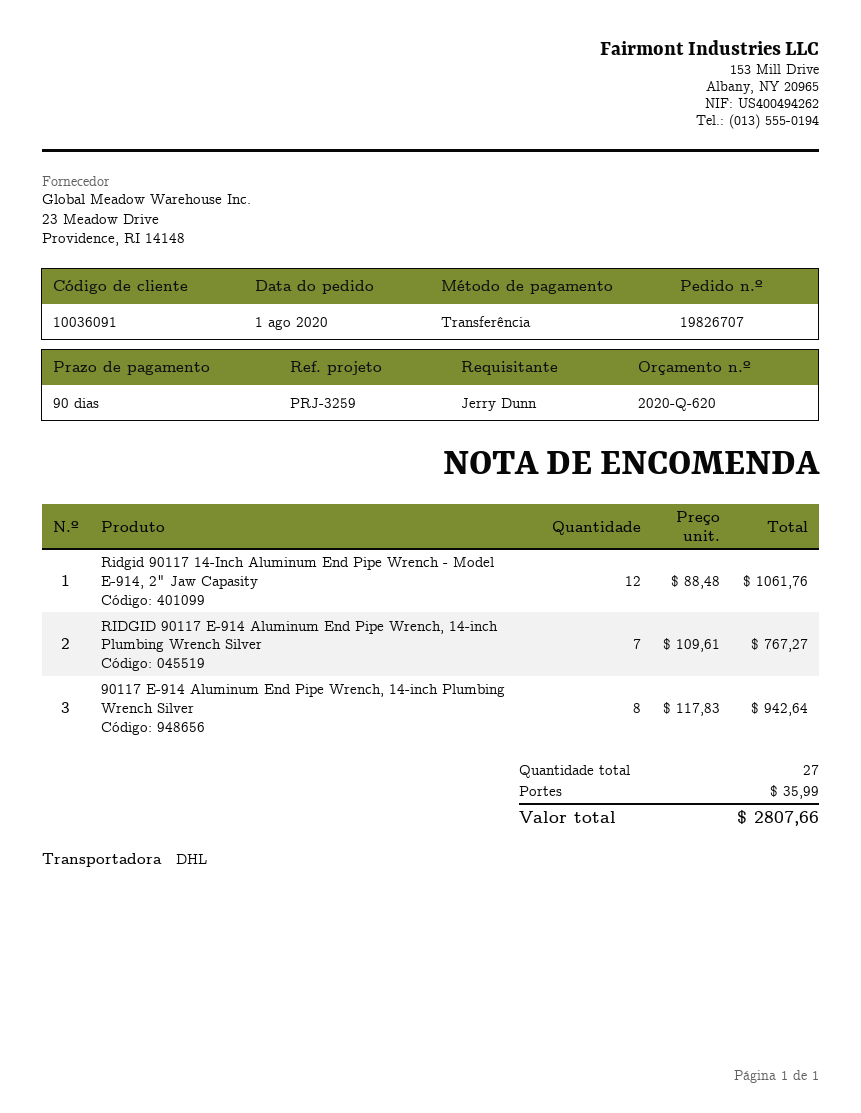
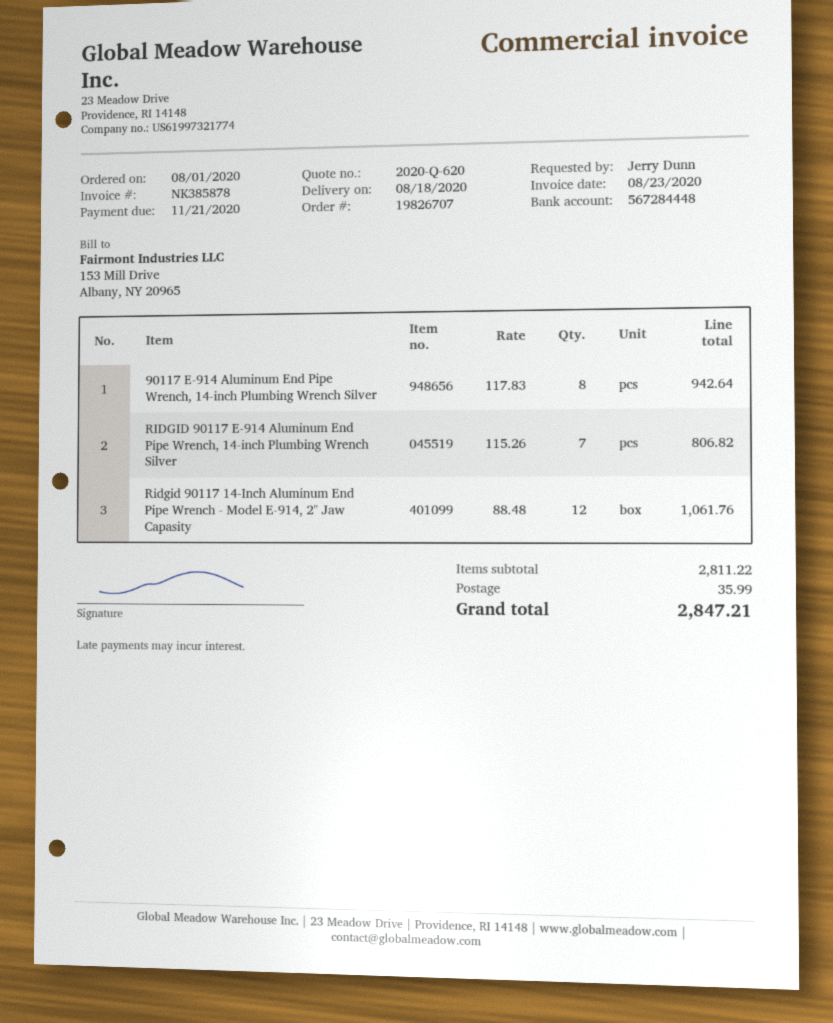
RIDGID 90117 E-914 Aluminum End Pipe Wrench, 14-inch Plumbing Wrench Silver: 7 x 109.61 = 767.27 -> 7 x 115.26 = 806.82
total: 2807.66 -> 2847.21

